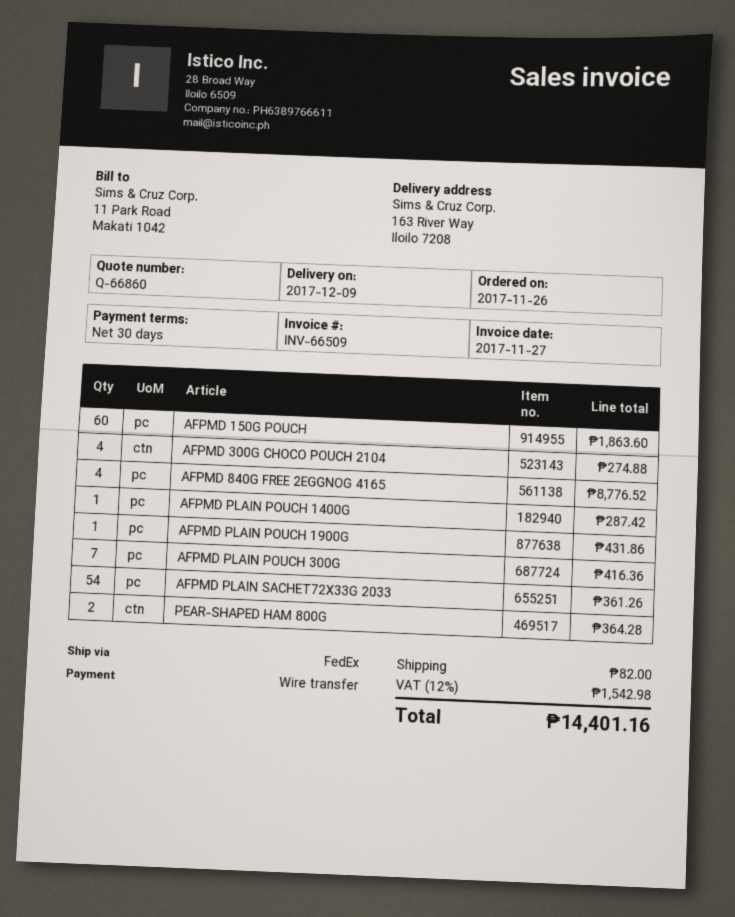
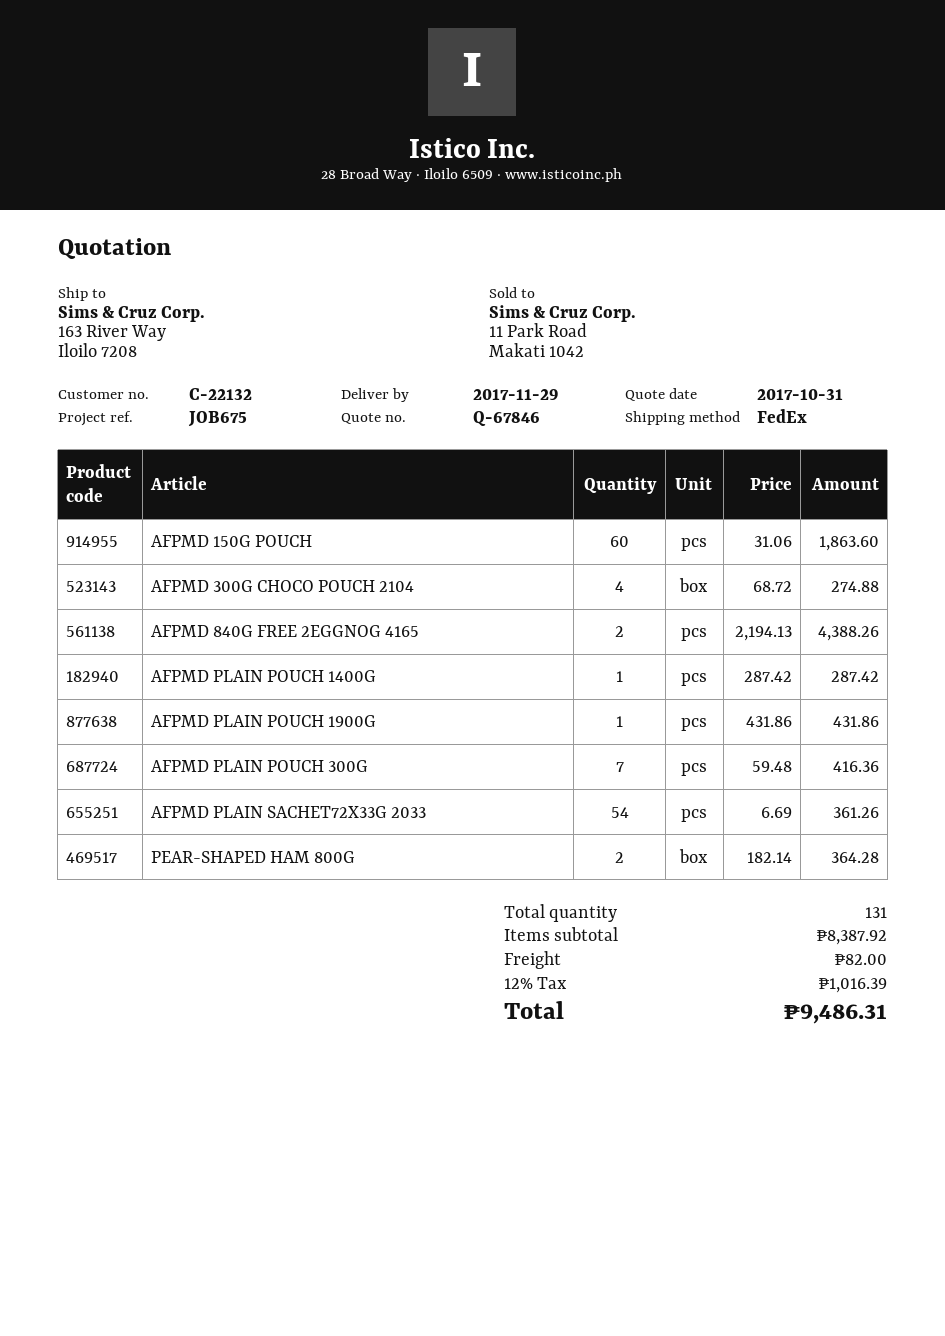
quote number: Q-66860 -> Q-67846
delivery date: 2017-12-09 -> 2017-11-29
AFPMD 840G FREE 2EGGNOG 4165: 4 for 8776.52 -> 2 for 4388.26
tax: 12% = 1542.98 -> 12% = 1016.39
total: 14401.16 -> 9486.31

